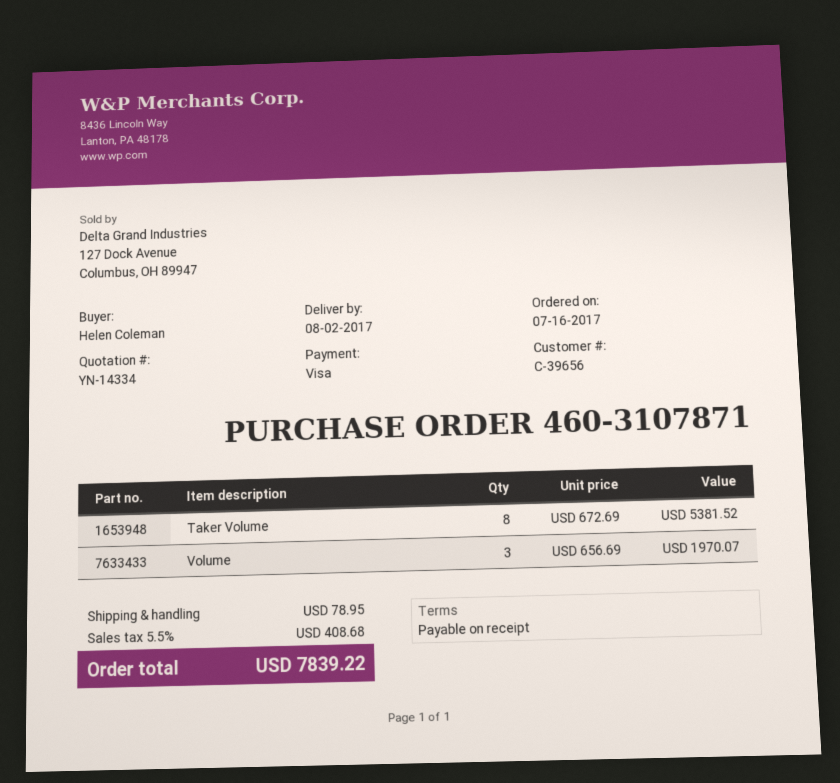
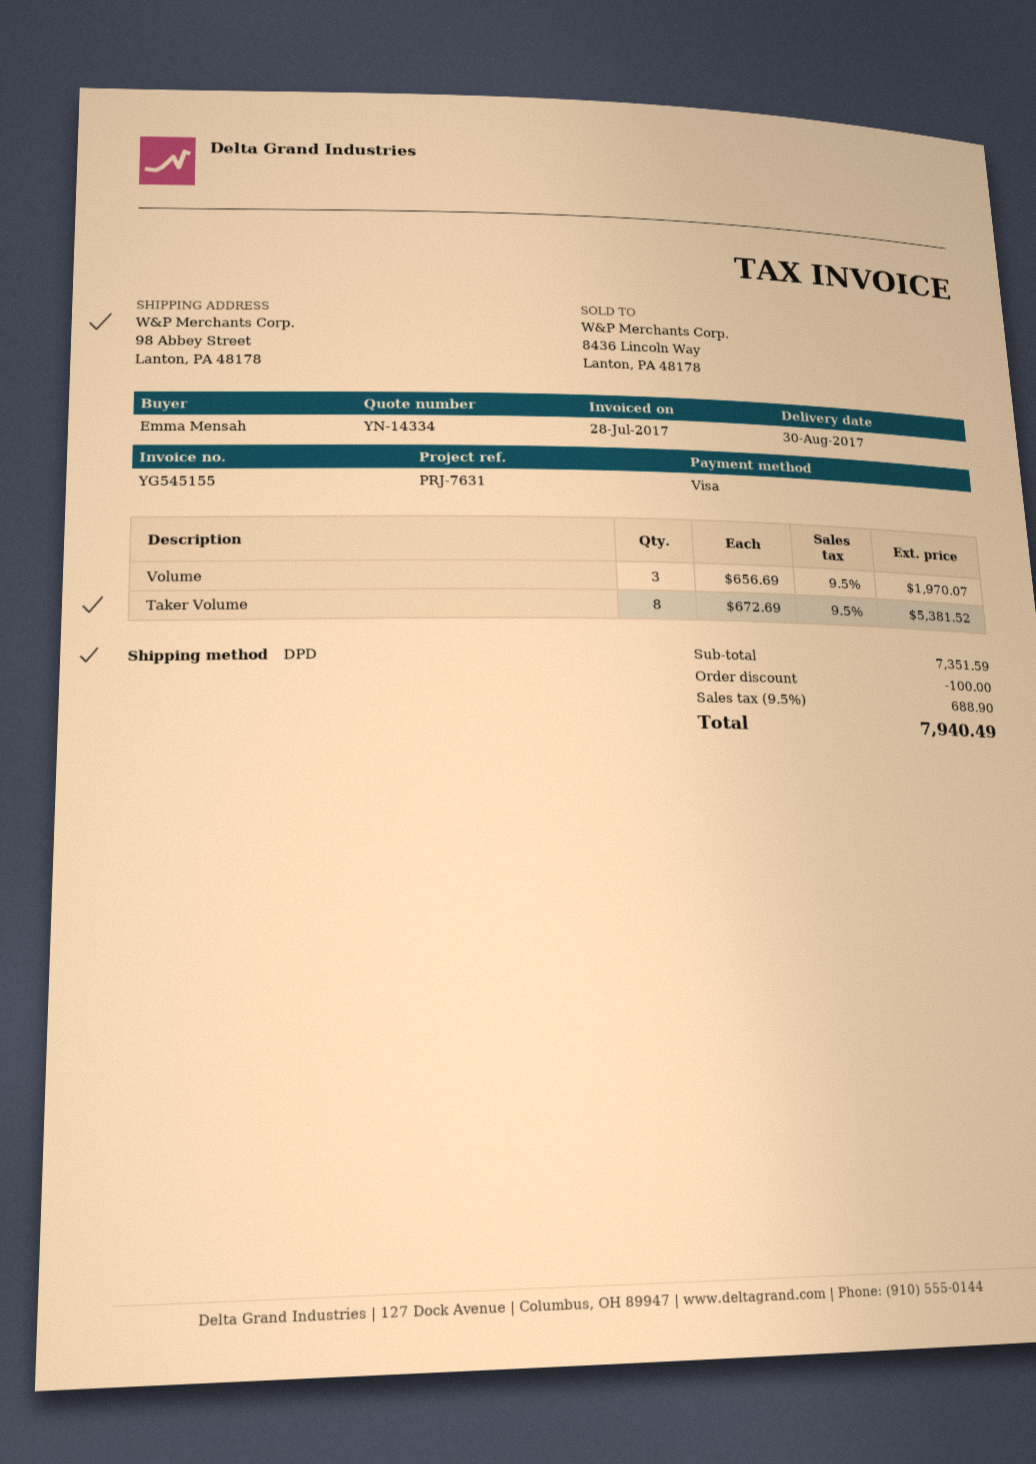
delivery date: 2017-08-02 -> 2017-08-30
ordered by: Helen Coleman -> Emma Mensah
discount: none -> 100.00
shipping: 78.95 -> none
tax: 5.5% = 408.68 -> 9.5% = 688.90
total: 7839.22 -> 7940.49

